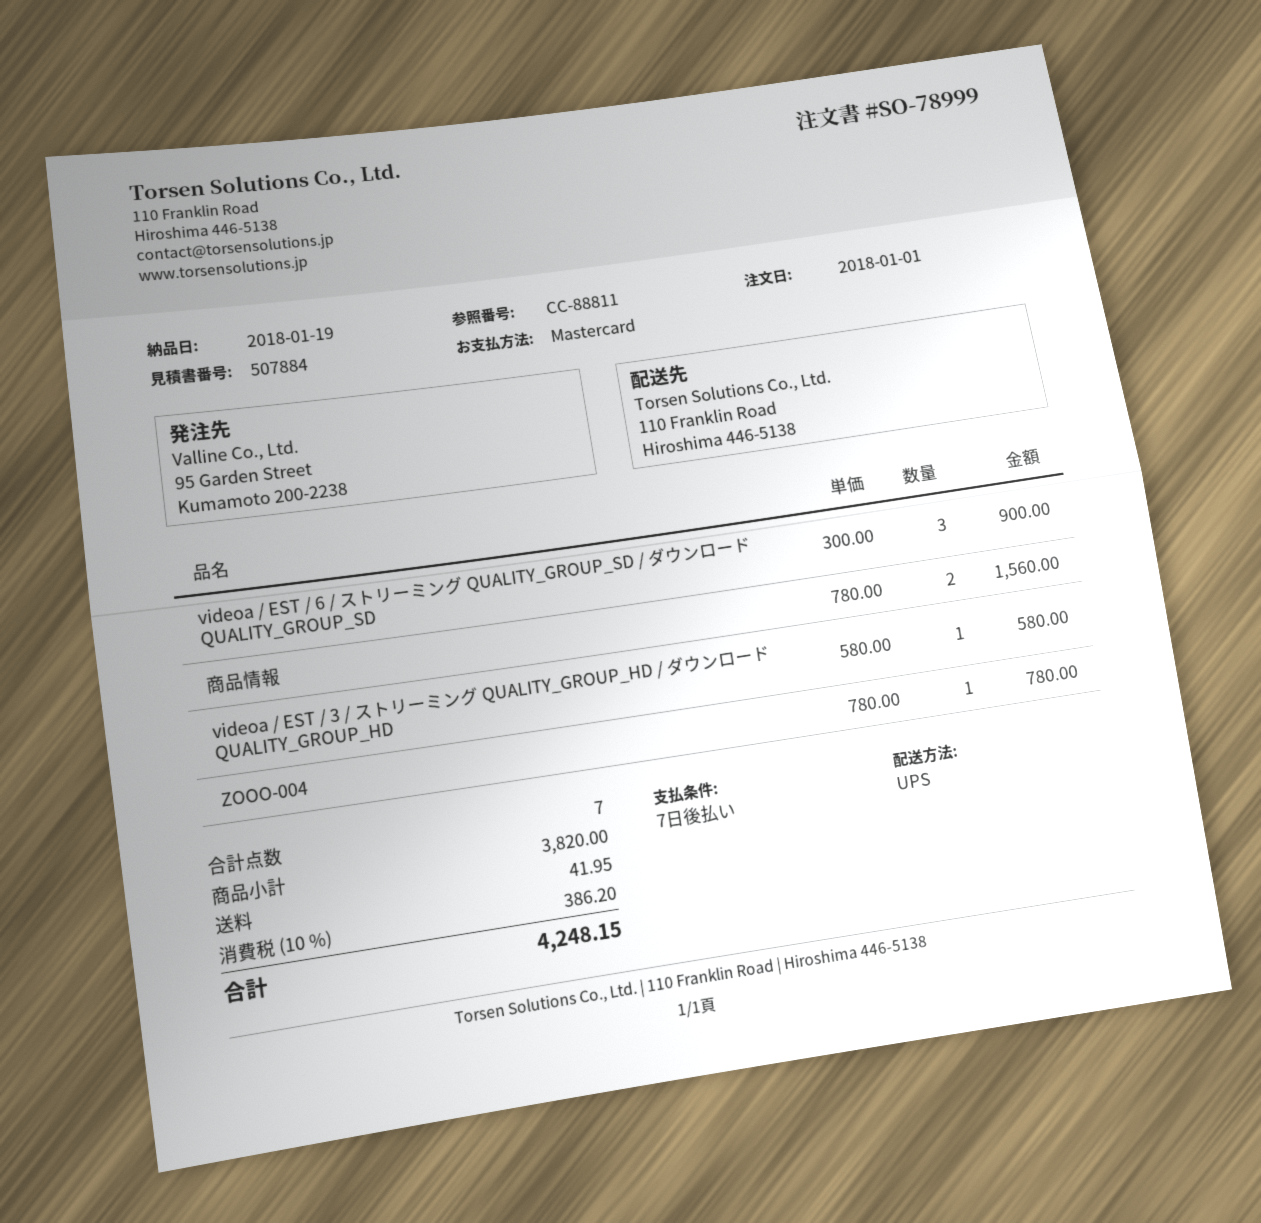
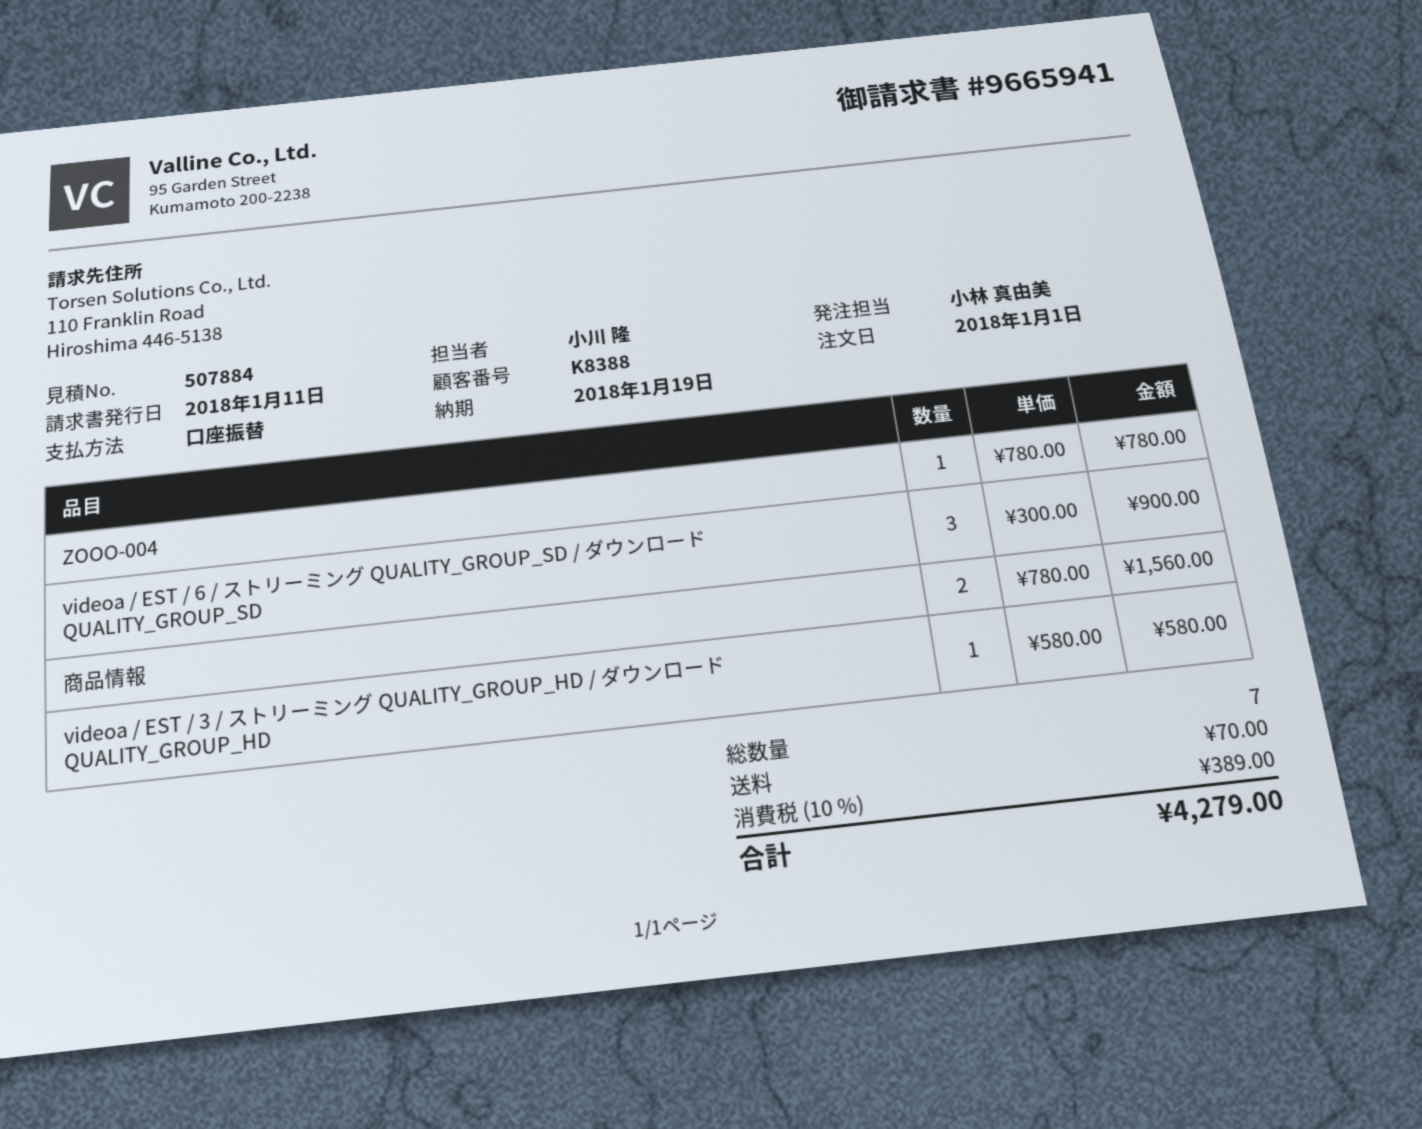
payment method: Mastercard -> direct debit
shipping: 41.95 -> 70.00
tax: 10% = 386.20 -> 10% = 389.00
total: 4248.15 -> 4279.00

